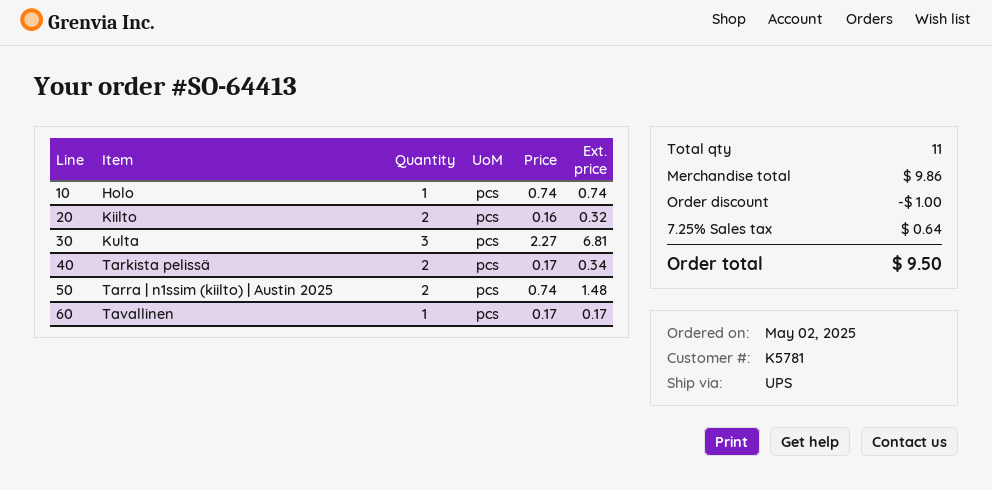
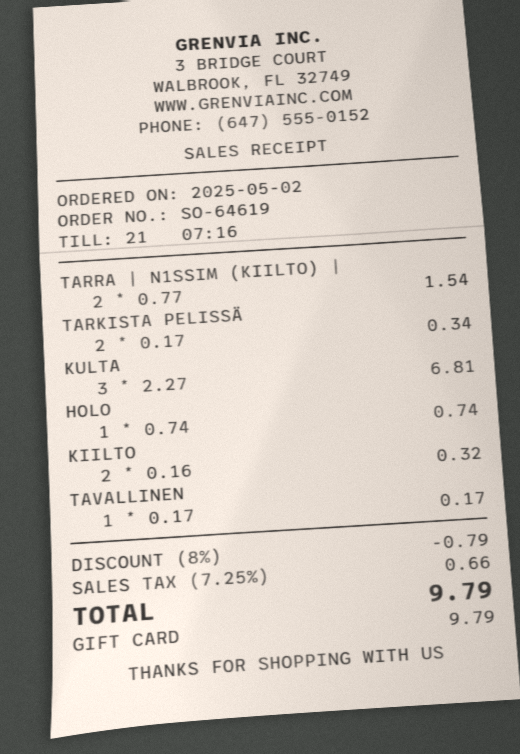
order number: SO-64413 -> SO-64619
Tarra | n1ssim (kiilto) | Austin 2025: 2 x 0.74 = 1.48 -> 2 x 0.77 = 1.54
discount: 1.00 -> 0.79
tax: 7.25% = 0.64 -> 7.25% = 0.66
total: 9.50 -> 9.79

